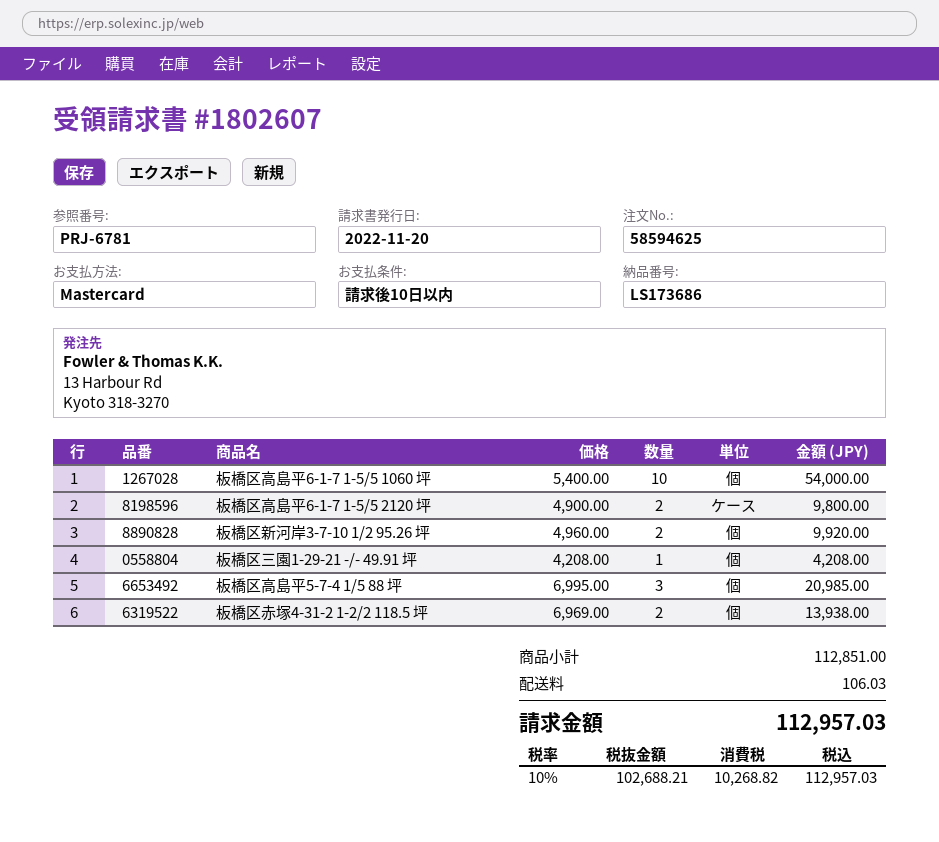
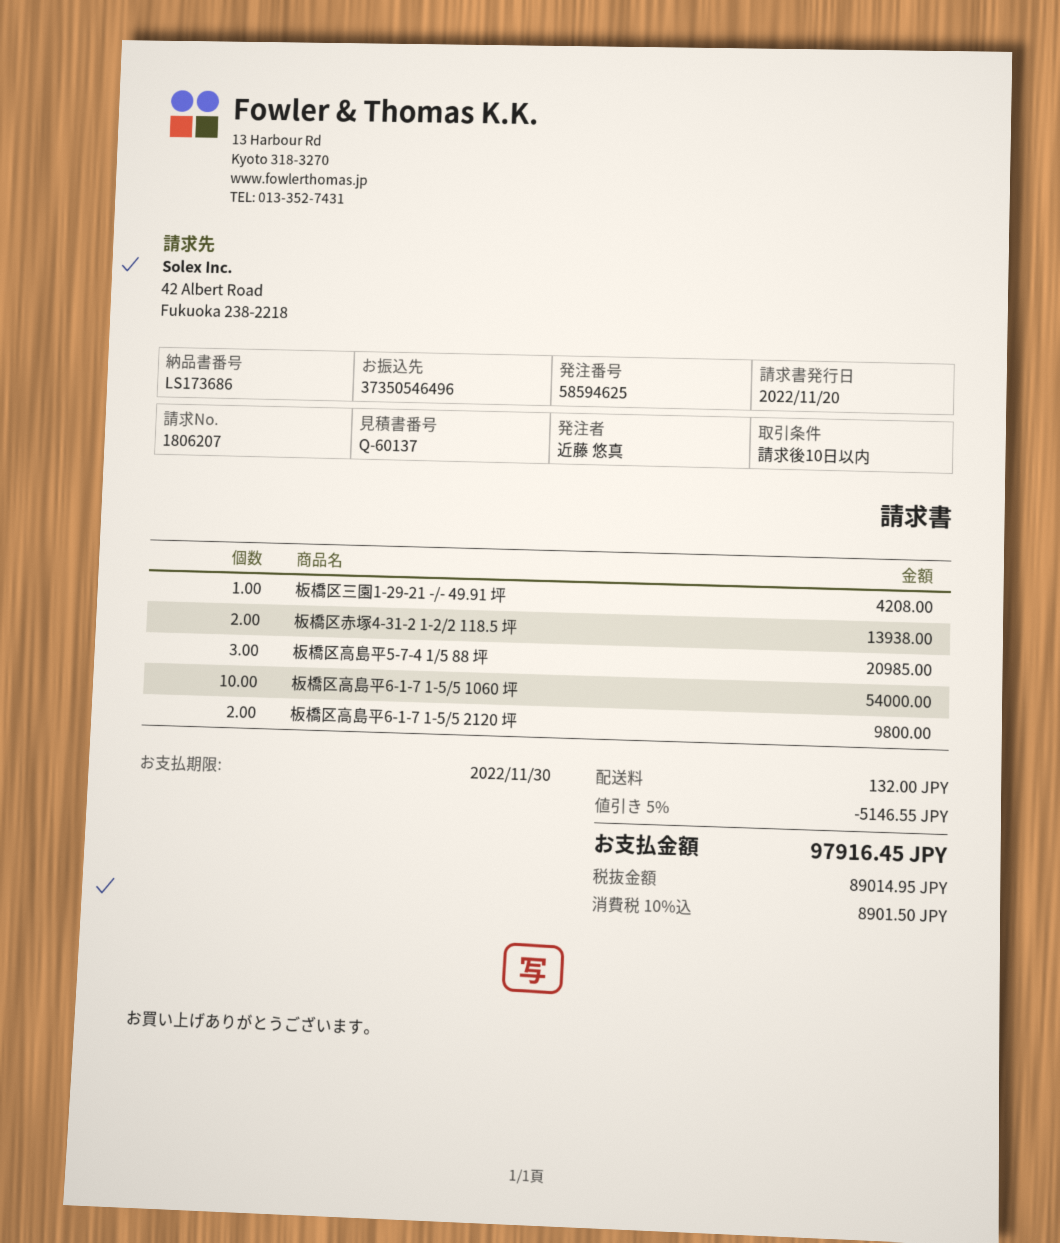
invoice number: 1802607 -> 1806207
板橋区新河岸3-7-10 1/2 95.26 坪: 2 for 9920.00 -> none
discount: none -> 5% = 5146.55
shipping: 106.03 -> 132.00
net: 102688.21 -> 89014.95
tax: 10% = 10268.82 -> 10% = 8901.50
total: 112957.03 -> 97916.45

